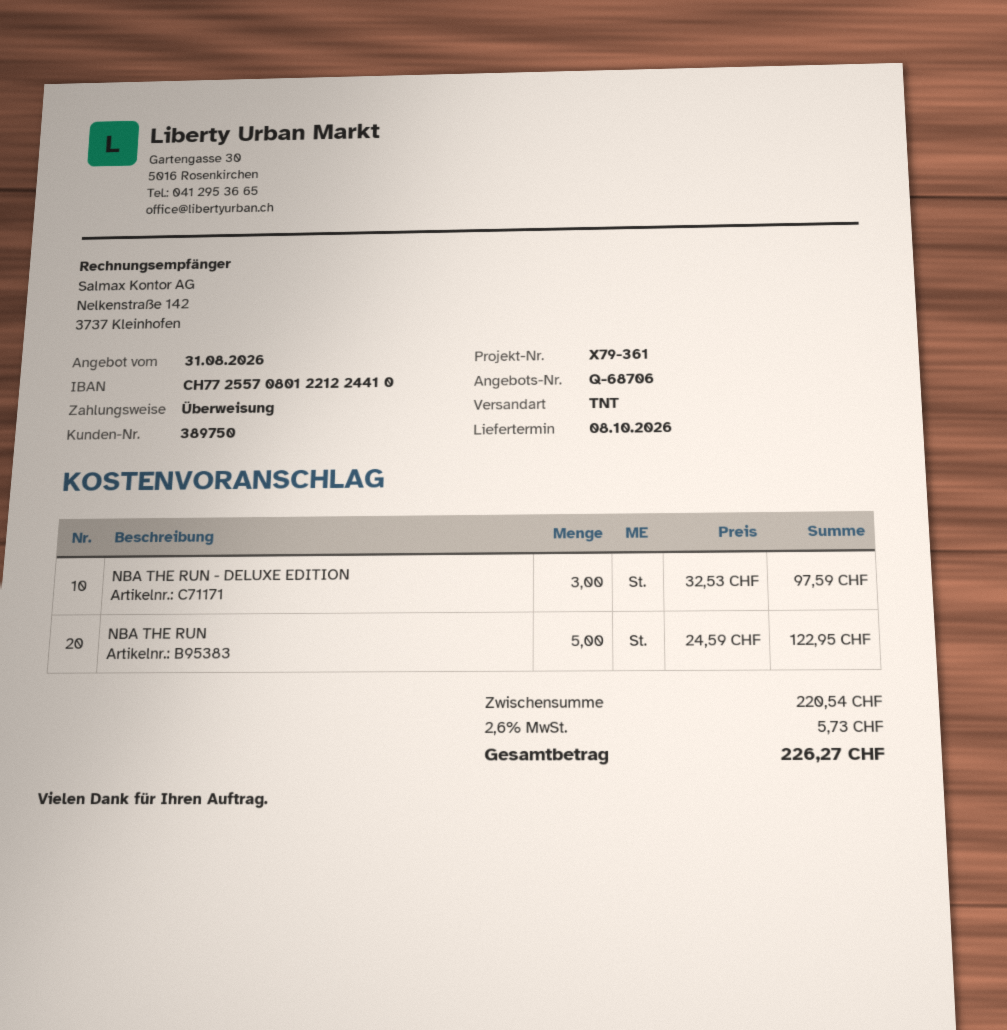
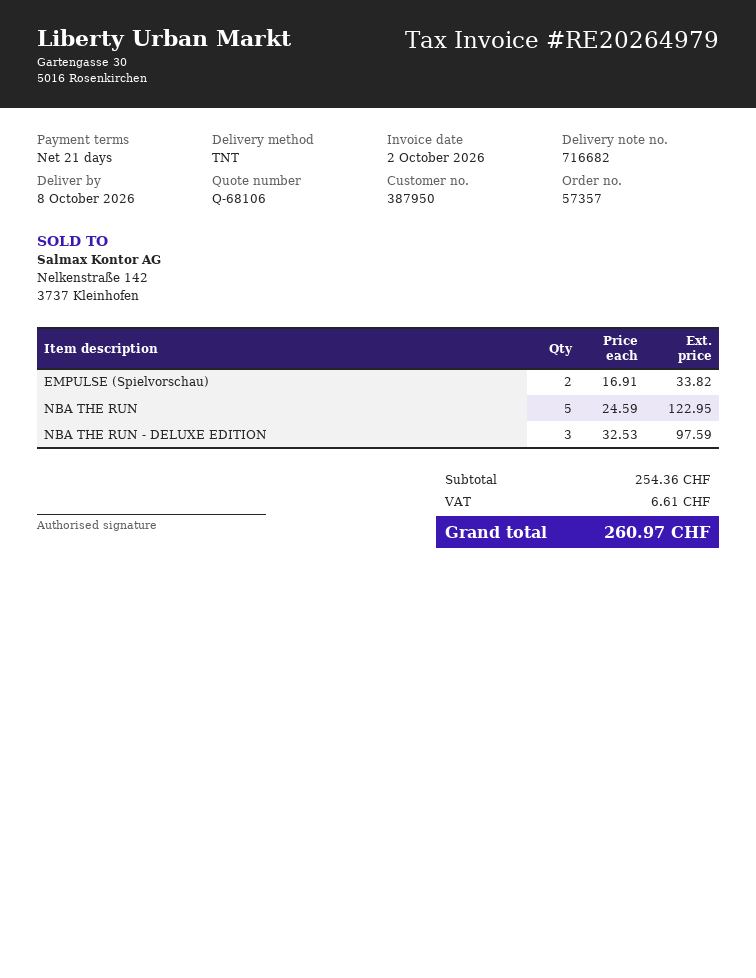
quote number: Q-68706 -> Q-68106
customer number: 389750 -> 387950
EMPULSE (Spielvorschau): none -> 2 x 16.91 = 33.82
subtotal: 220.54 -> 254.36
tax: 5.73 -> 6.61
total: 226.27 -> 260.97

